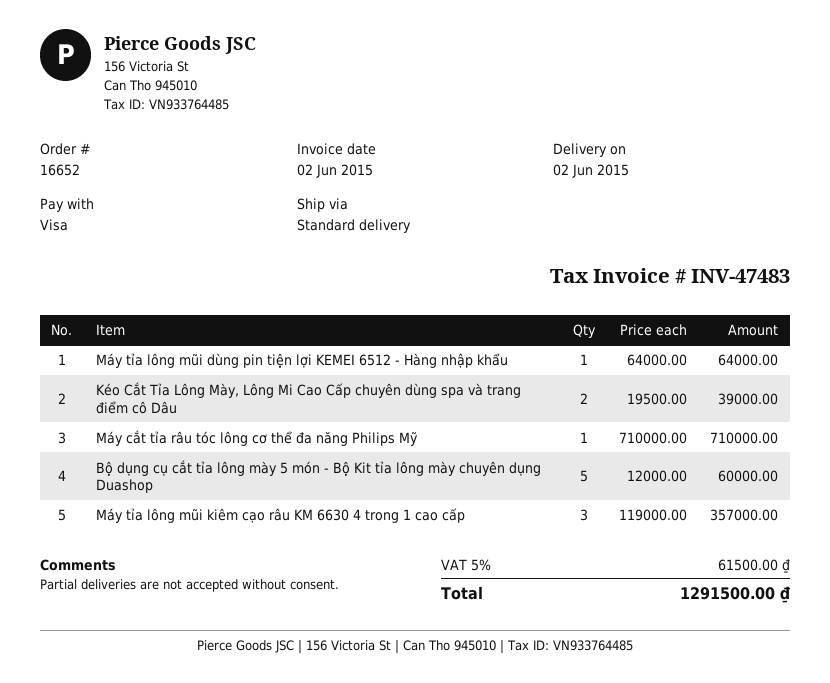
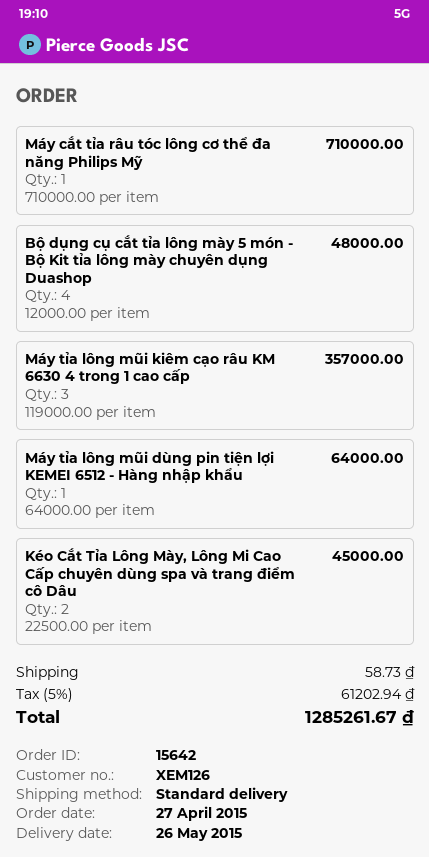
order number: 16652 -> 15642
delivery date: 2015-06-02 -> 2015-05-26
Kéo Cắt Tỉa Lông Mày, Lông Mi Cao Cấp chuyên dùng spa và trang điểm cô Dâu: 2 x 19500.00 = 39000.00 -> 2 x 22500.00 = 45000.00
Bộ dụng cụ cắt tỉa lông mày 5 món - Bộ Kit tỉa lông mày chuyên dụng Duashop: 5 x 12000.00 = 60000.00 -> 4 x 12000.00 = 48000.00
shipping: none -> 58.73
tax: 5% = 61500.00 -> 5% = 61202.94
total: 1291500.00 -> 1285261.67

